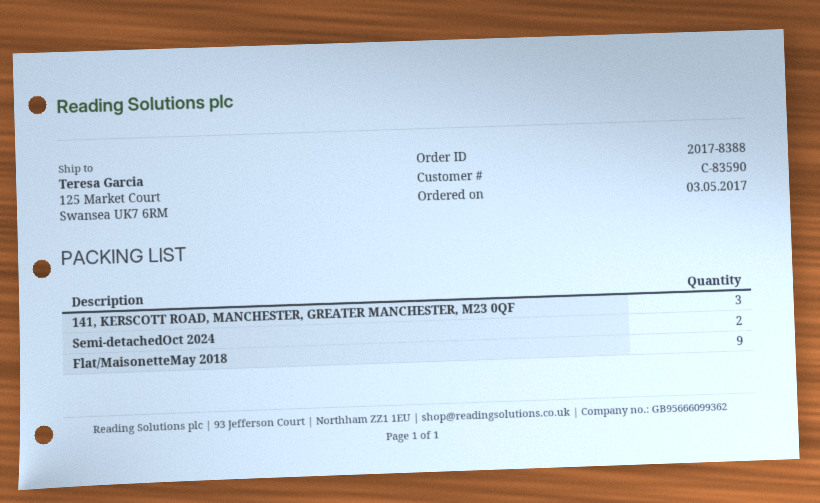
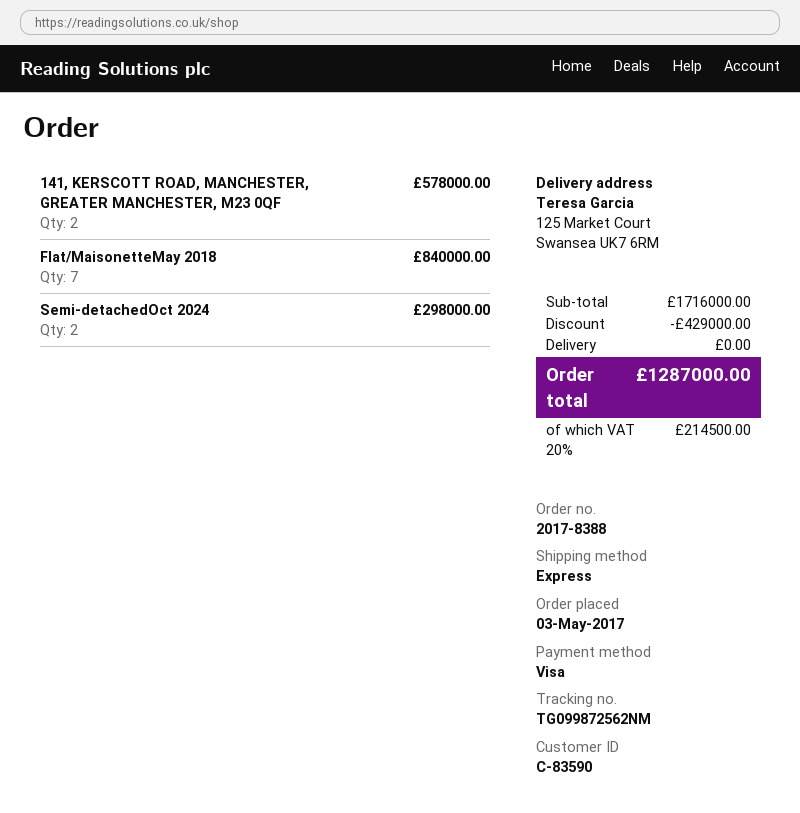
141, KERSCOTT ROAD, MANCHESTER, GREATER MANCHESTER, M23 0QF: 3 -> 2
Flat/MaisonetteMay 2018: 9 -> 7

